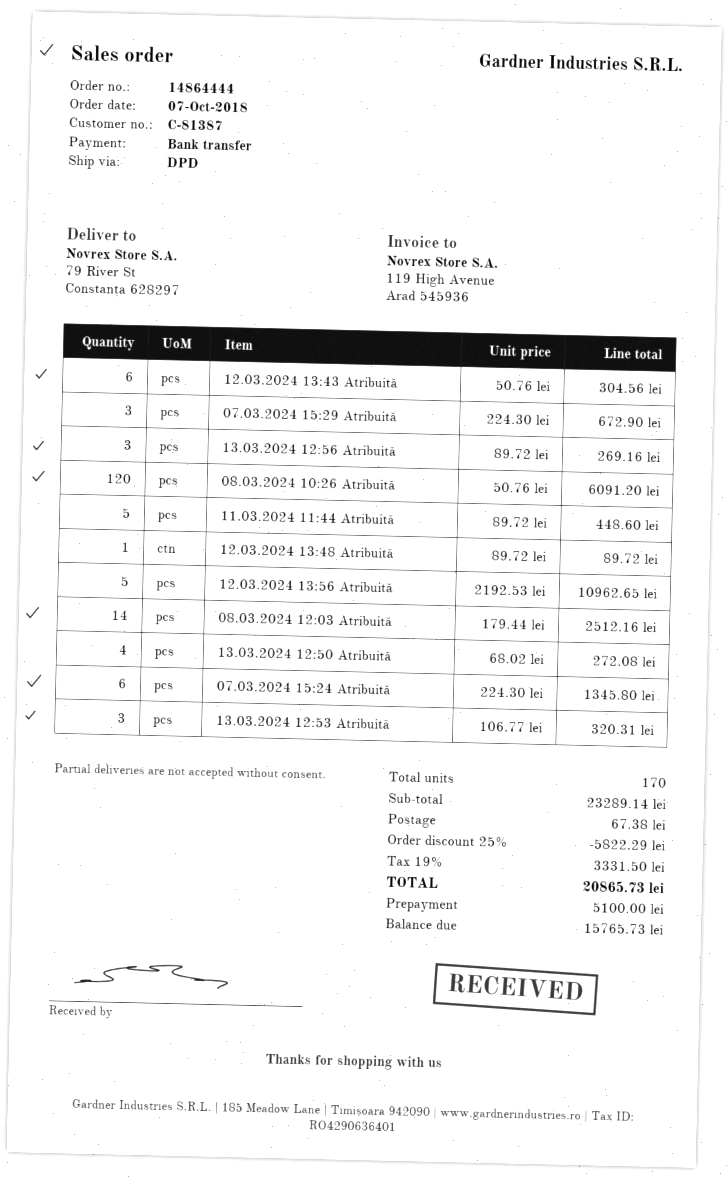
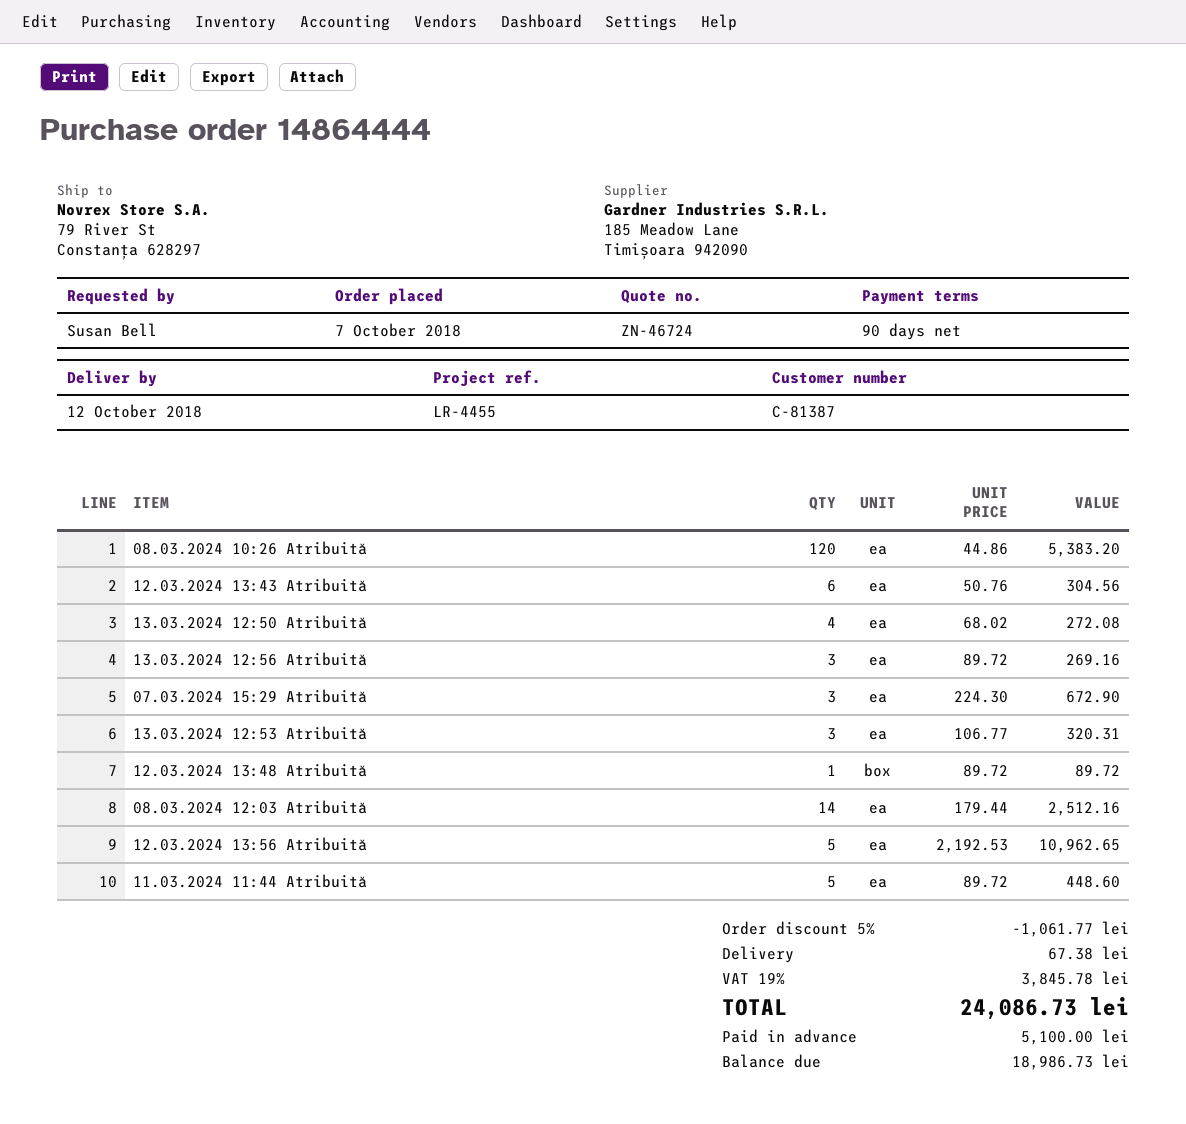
08.03.2024 10:26 Atribuită: 120 x 50.76 = 6091.20 -> 120 x 44.86 = 5383.20
07.03.2024 15:24 Atribuită: 6 x 224.30 = 1345.80 -> none
discount: 25% = 5822.29 -> 5% = 1061.77
tax: 19% = 3331.50 -> 19% = 3845.78
total: 20865.73 -> 24086.73
balance: 15765.73 -> 18986.73

